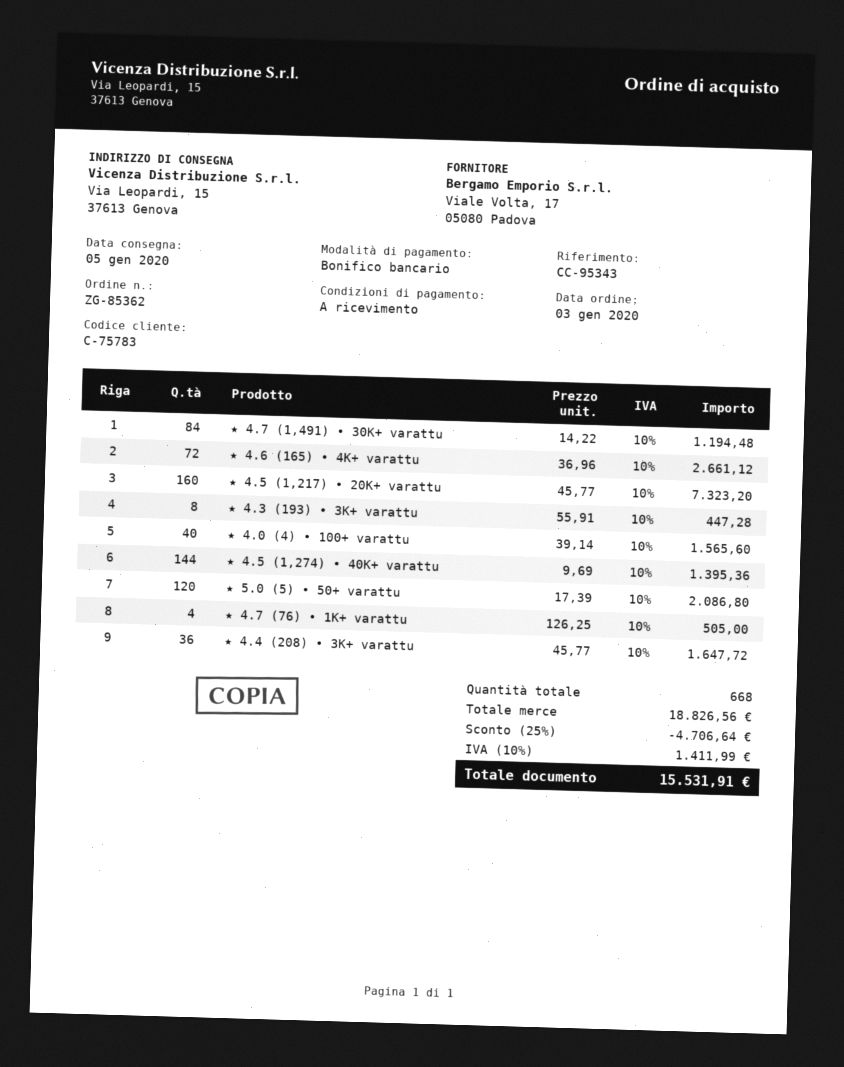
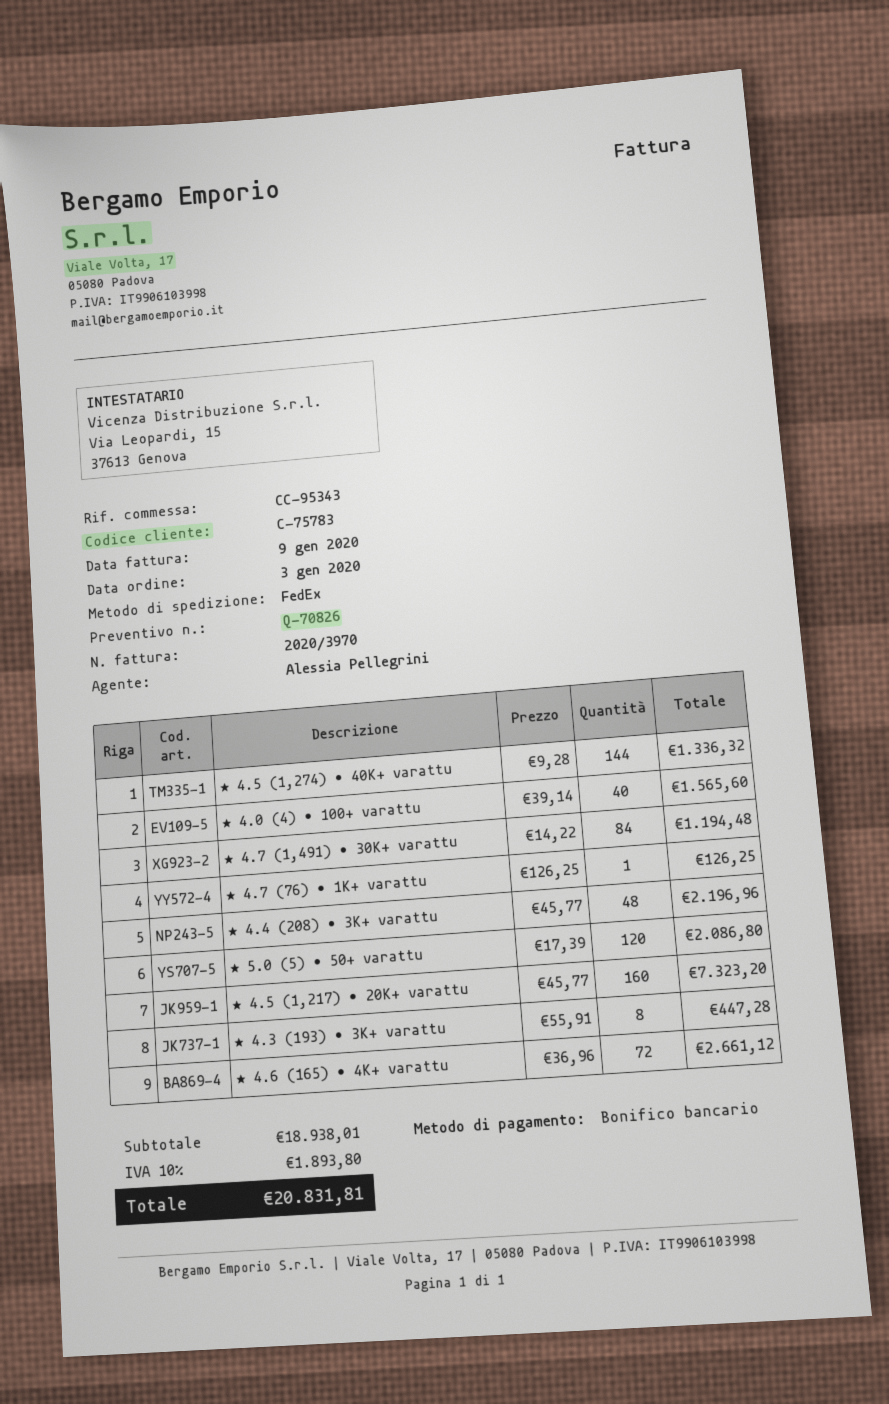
★ 4.5 (1,274) • 40K+ varattu: 144 x 9.69 = 1395.36 -> 144 x 9.28 = 1336.32
★ 4.7 (76) • 1K+ varattu: 4 x 126.25 = 505.00 -> 1 x 126.25 = 126.25
★ 4.4 (208) • 3K+ varattu: 36 x 45.77 = 1647.72 -> 48 x 45.77 = 2196.96
subtotal: 18826.56 -> 18938.01
discount: 25% = 4706.64 -> none
tax: 10% = 1411.99 -> 10% = 1893.80
total: 15531.91 -> 20831.81

